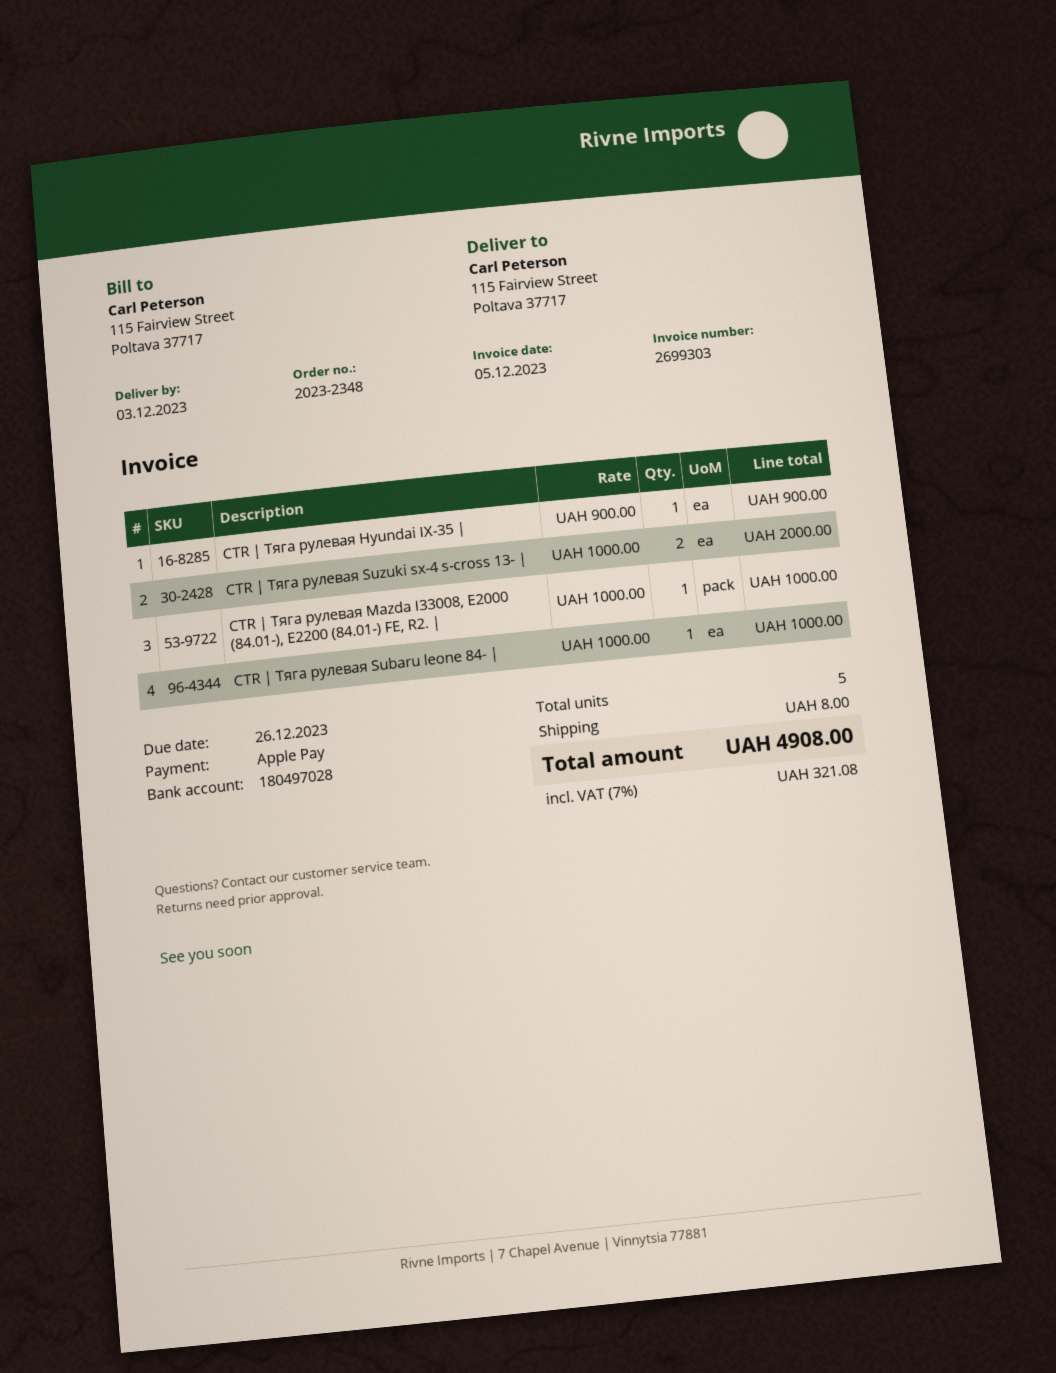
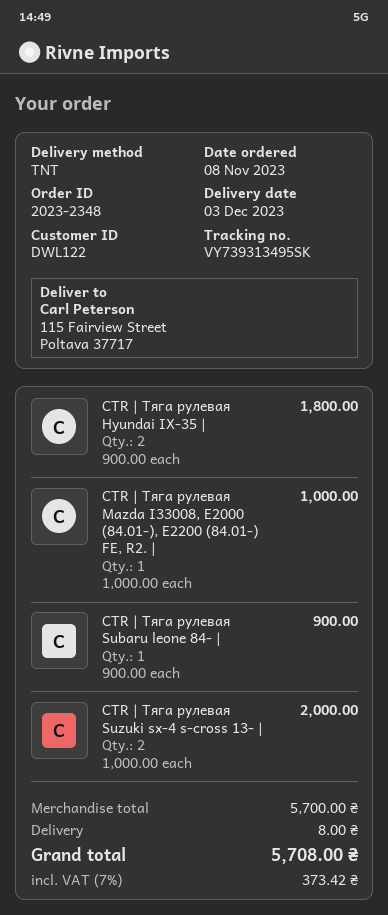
CTR | Тяга рулевая Hyundai IX-35 |: 1 x 900.00 = 900.00 -> 2 x 900.00 = 1800.00
CTR | Тяга рулевая Subaru leone 84- |: 1 x 1000.00 = 1000.00 -> 1 x 900.00 = 900.00
tax: 7% = 321.08 -> 7% = 373.42
total: 4908.00 -> 5708.00

